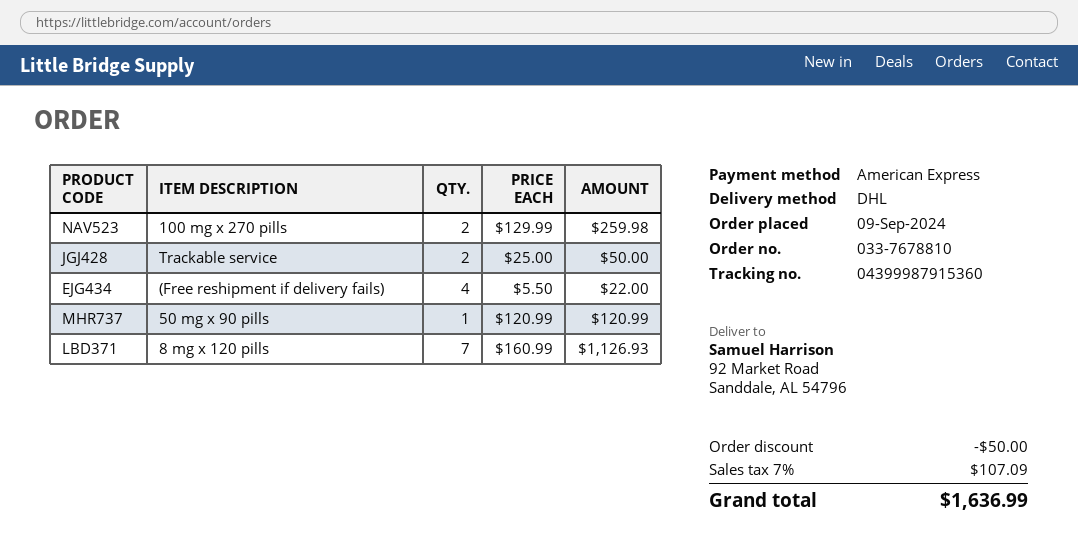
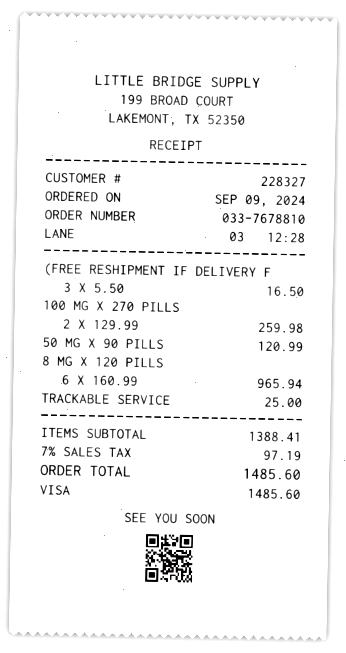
payment method: American Express -> Visa
Trackable service: 2 x 25.00 = 50.00 -> 1 x 25.00 = 25.00
(Free reshipment if delivery fails): 4 x 5.50 = 22.00 -> 3 x 5.50 = 16.50
8 mg x 120 pills: 7 x 160.99 = 1126.93 -> 6 x 160.99 = 965.94
discount: 50.00 -> none
tax: 7% = 107.09 -> 7% = 97.19
total: 1636.99 -> 1485.60

